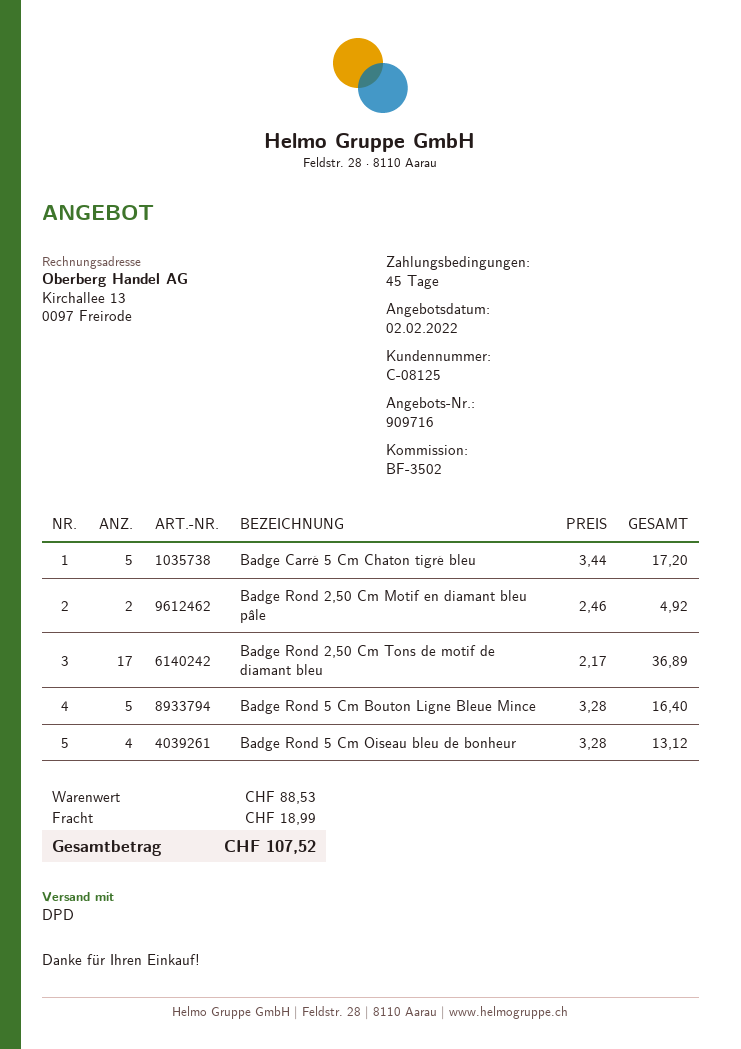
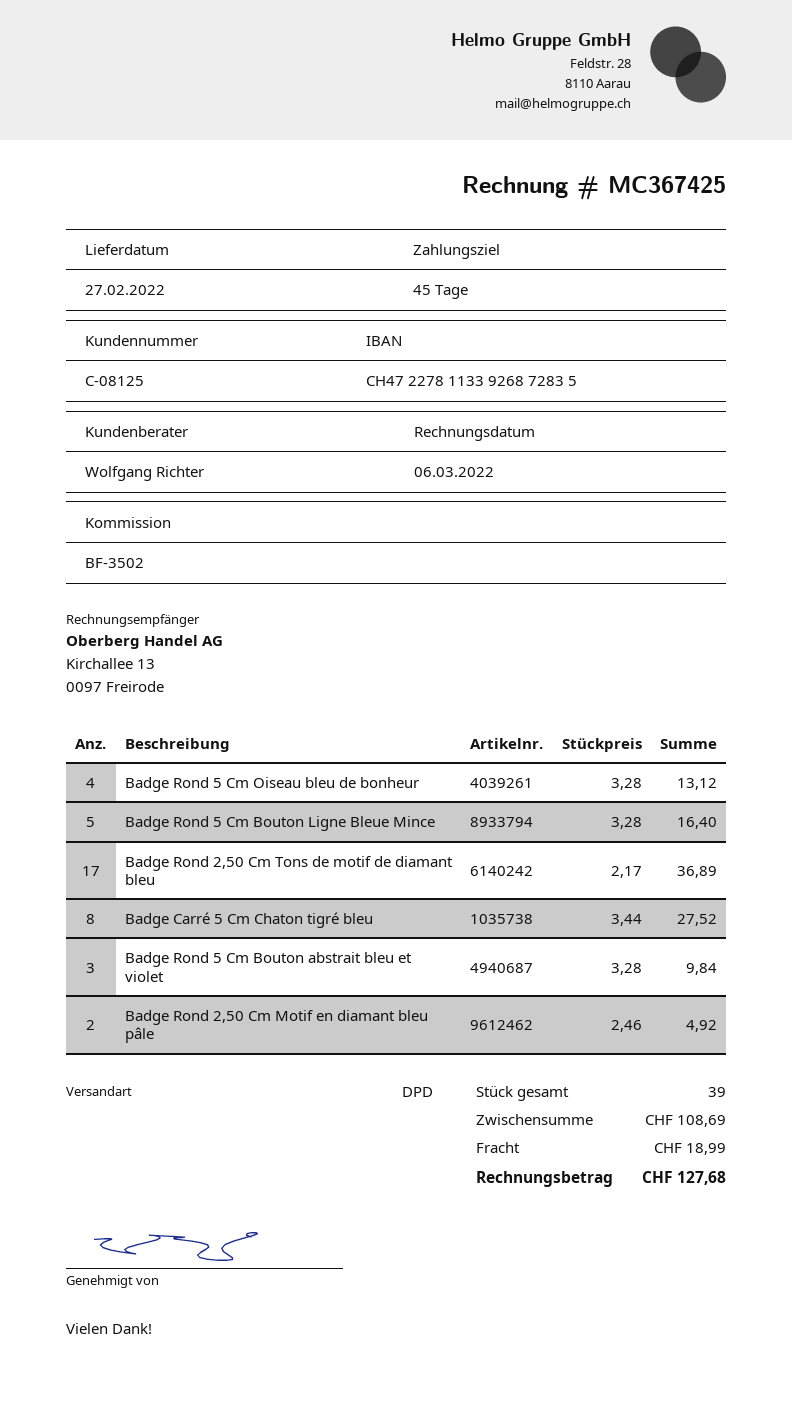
Badge Carré 5 Cm Chaton tigré bleu: 5 x 3.44 = 17.20 -> 8 x 3.44 = 27.52
Badge Rond 5 Cm Bouton abstrait bleu et violet: none -> 3 x 3.28 = 9.84
subtotal: 88.53 -> 108.69
total: 107.52 -> 127.68

